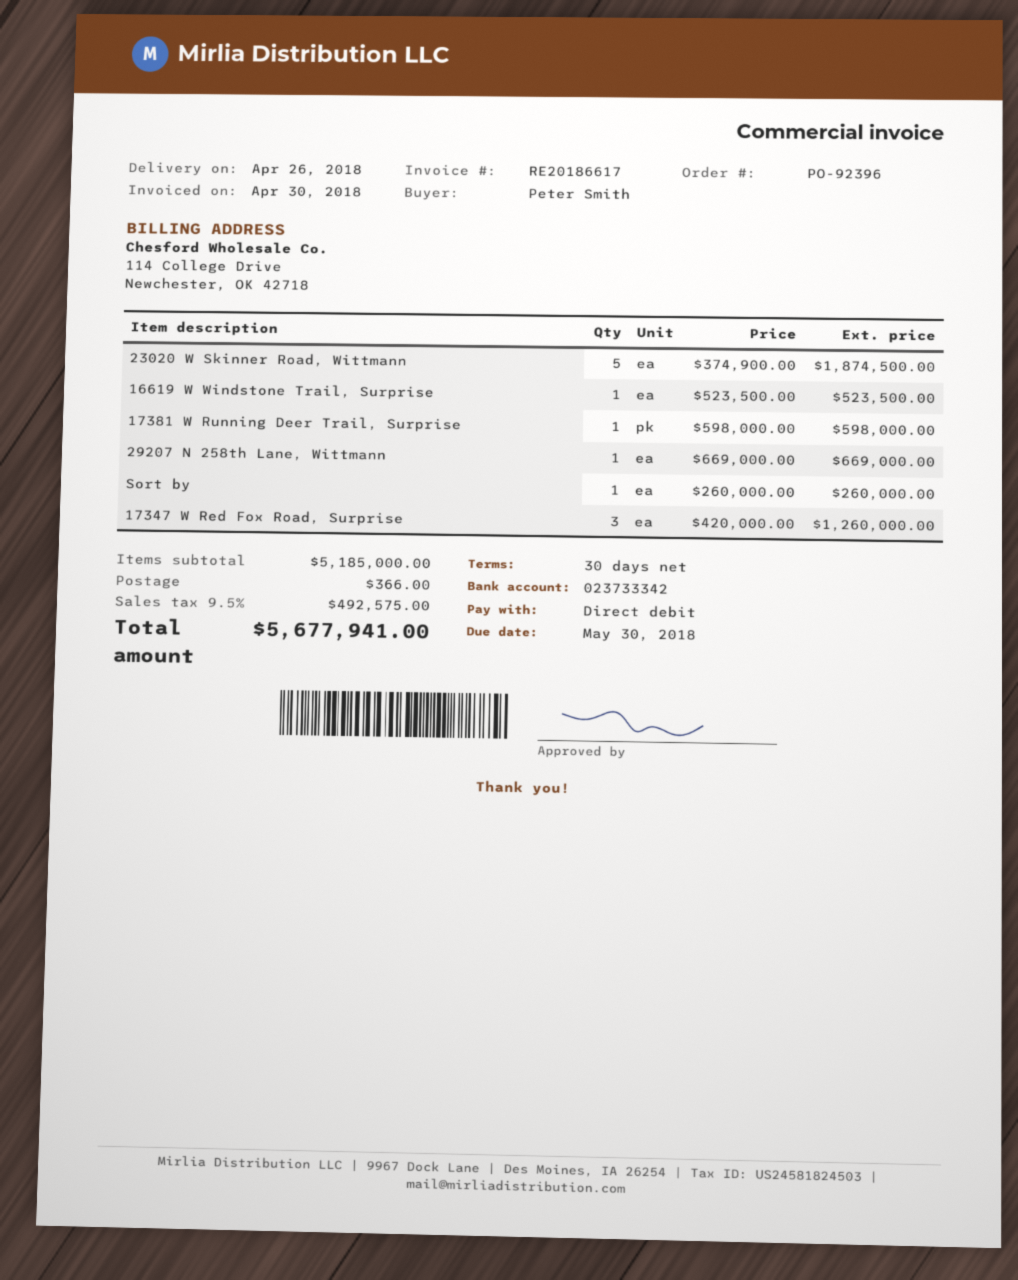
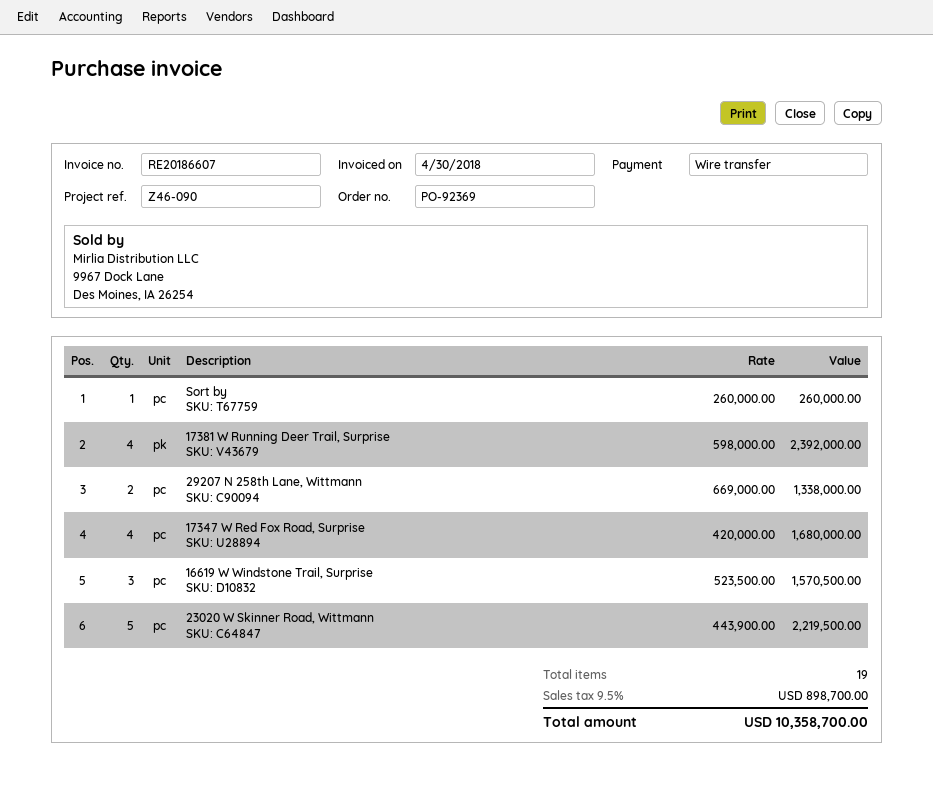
order number: PO-92396 -> PO-92369
invoice number: RE20186617 -> RE20186607
payment method: direct debit -> bank transfer
23020 W Skinner Road, Wittmann: 5 x 374900.00 = 1874500.00 -> 5 x 443900.00 = 2219500.00
16619 W Windstone Trail, Surprise: 1 x 523500.00 = 523500.00 -> 3 x 523500.00 = 1570500.00
17381 W Running Deer Trail, Surprise: 1 x 598000.00 = 598000.00 -> 4 x 598000.00 = 2392000.00
29207 N 258th Lane, Wittmann: 1 x 669000.00 = 669000.00 -> 2 x 669000.00 = 1338000.00
17347 W Red Fox Road, Surprise: 3 x 420000.00 = 1260000.00 -> 4 x 420000.00 = 1680000.00
shipping: 366.00 -> none
tax: 9.5% = 492575.00 -> 9.5% = 898700.00
total: 5677941.00 -> 10358700.00

